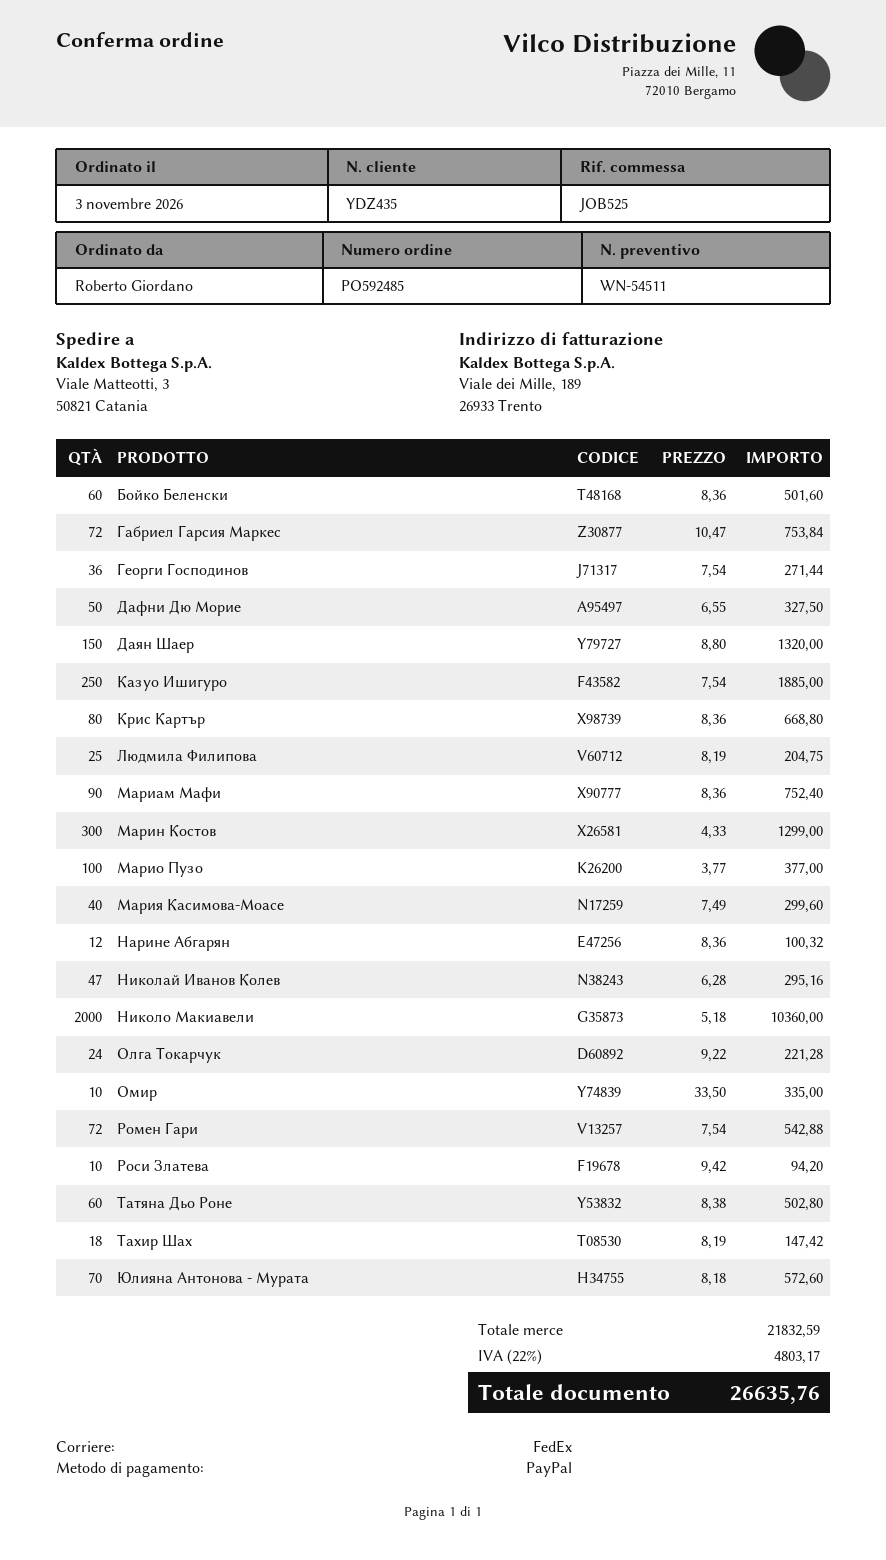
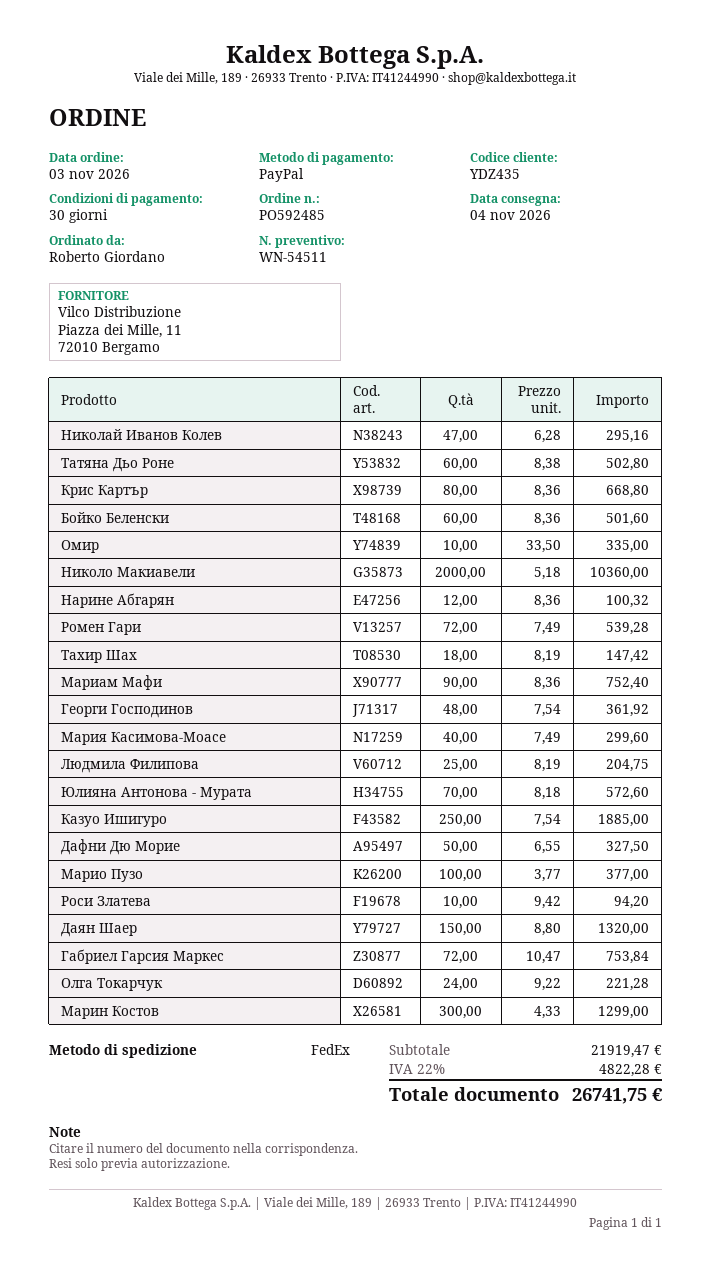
Георги Господинов: 36 x 7.54 = 271.44 -> 48 x 7.54 = 361.92
Ромен Гари: 72 x 7.54 = 542.88 -> 72 x 7.49 = 539.28
subtotal: 21832.59 -> 21919.47
tax: 22% = 4803.17 -> 22% = 4822.28
total: 26635.76 -> 26741.75

